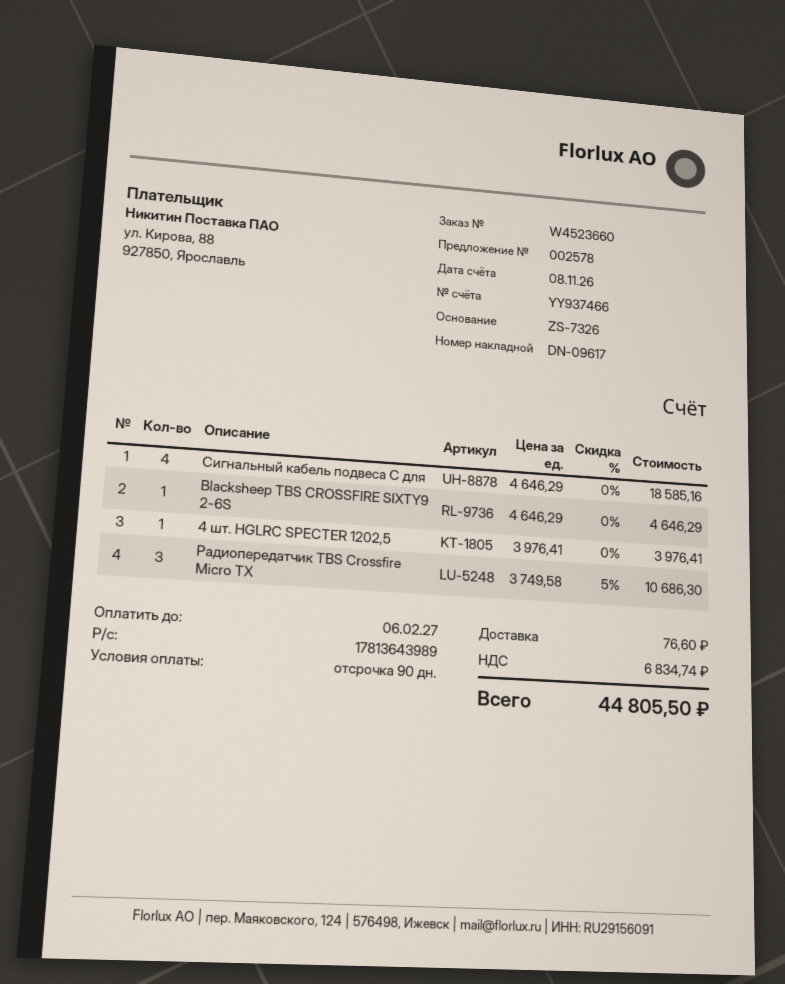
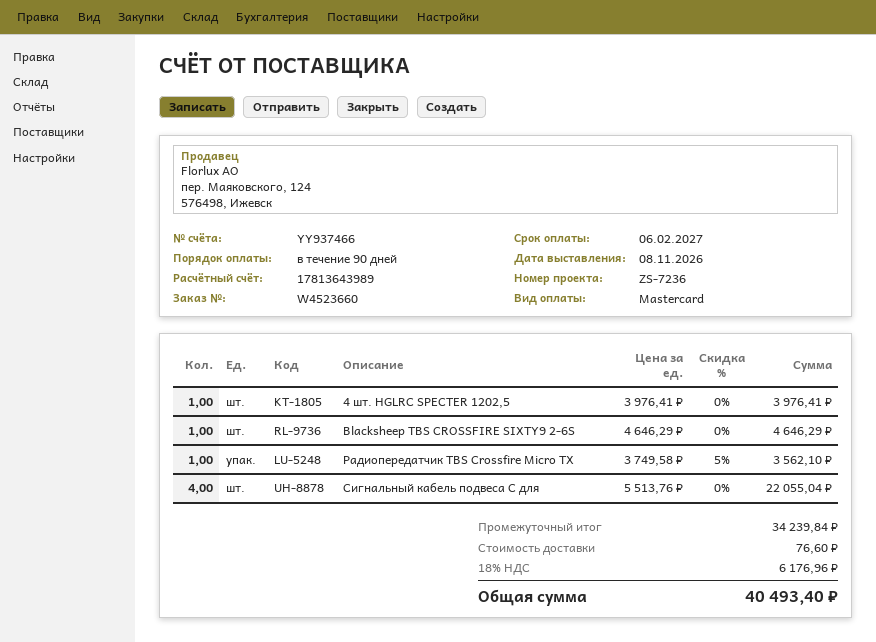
reference: ZS-7326 -> ZS-7236
Сигнальный кабель подвеса C для: 4 x 4646.29 = 18585.16 -> 4 x 5513.76 = 22055.04
Радиопередатчик TBS Crossfire Micro TX: 3 x 3749.58 - 5% = 10686.30 -> 1 x 3749.58 - 5% = 3562.10
tax: 6834.74 -> 6176.96
total: 44805.50 -> 40493.40

